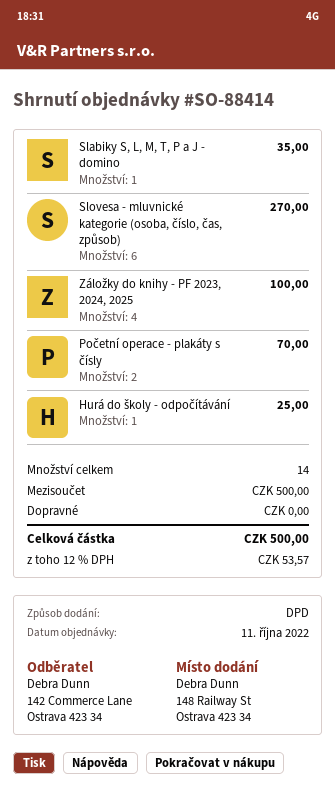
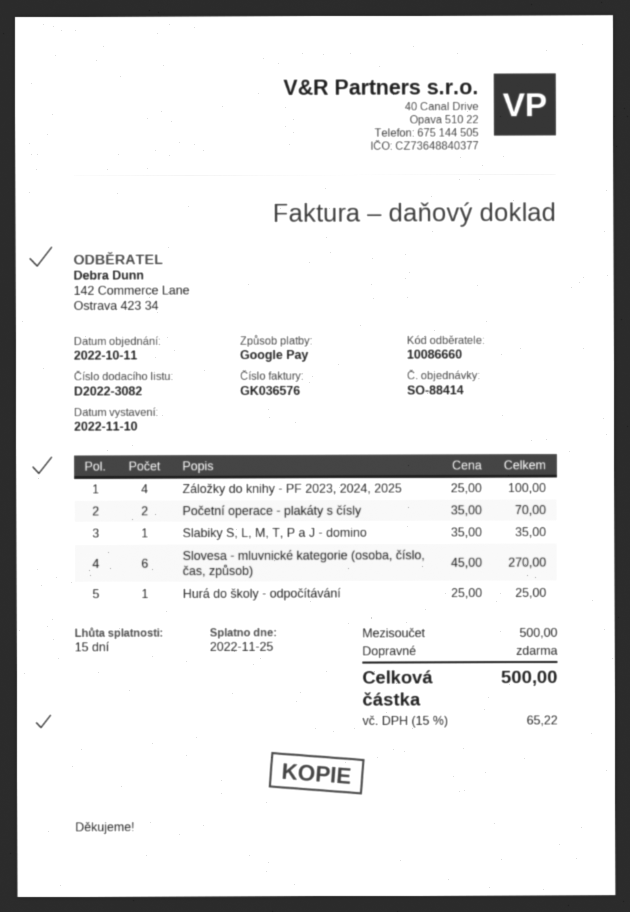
tax: 12% = 53.57 -> 15% = 65.22

